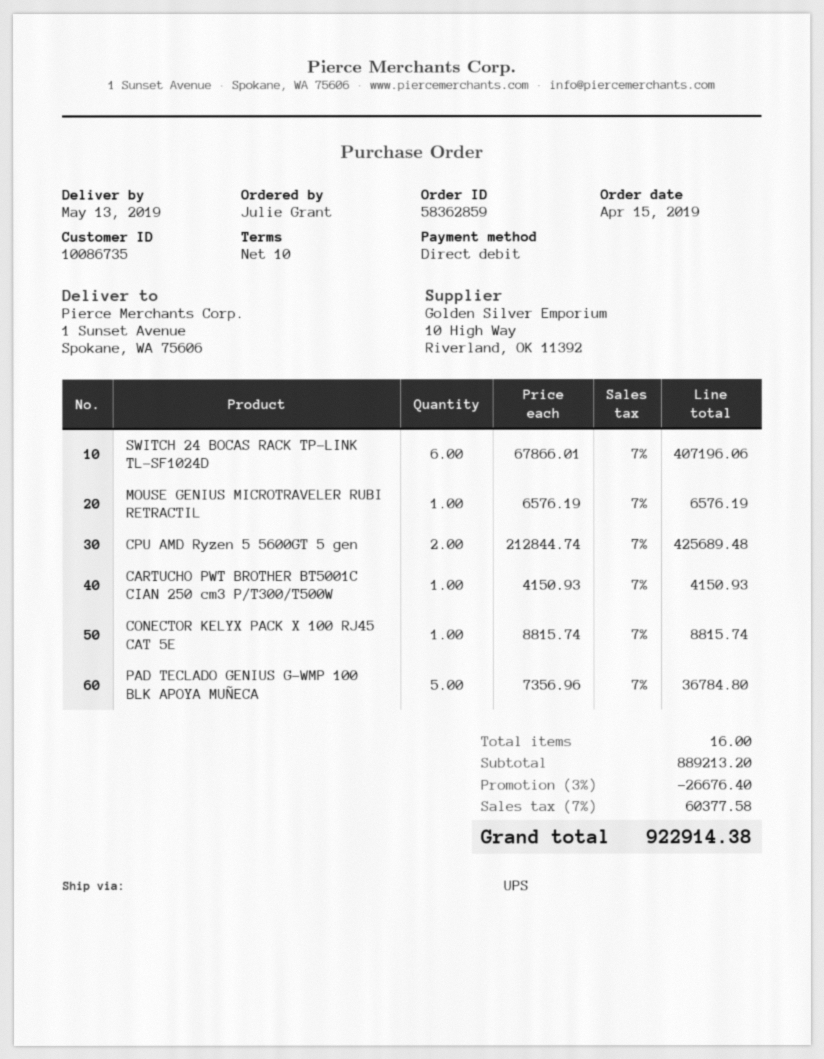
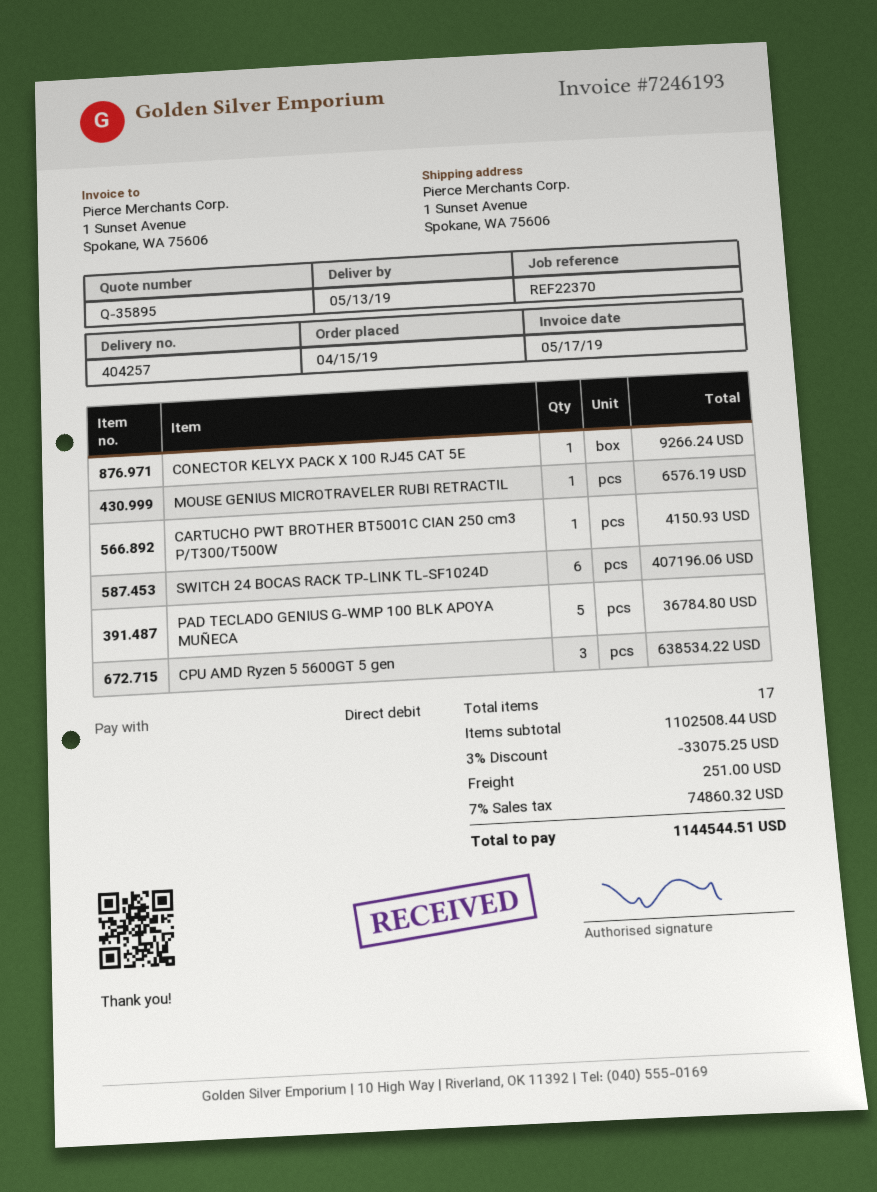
CPU AMD Ryzen 5 5600GT 5 gen: 2 for 425689.48 -> 3 for 638534.22
CONECTOR KELYX PACK X 100 RJ45 CAT 5E: 1 for 8815.74 -> 1 for 9266.24
total quantity: 16 -> 17
subtotal: 889213.20 -> 1102508.44
discount: 3% = 26676.40 -> 3% = 33075.25
shipping: none -> 251.00
tax: 7% = 60377.58 -> 7% = 74860.32
total: 922914.38 -> 1144544.51

